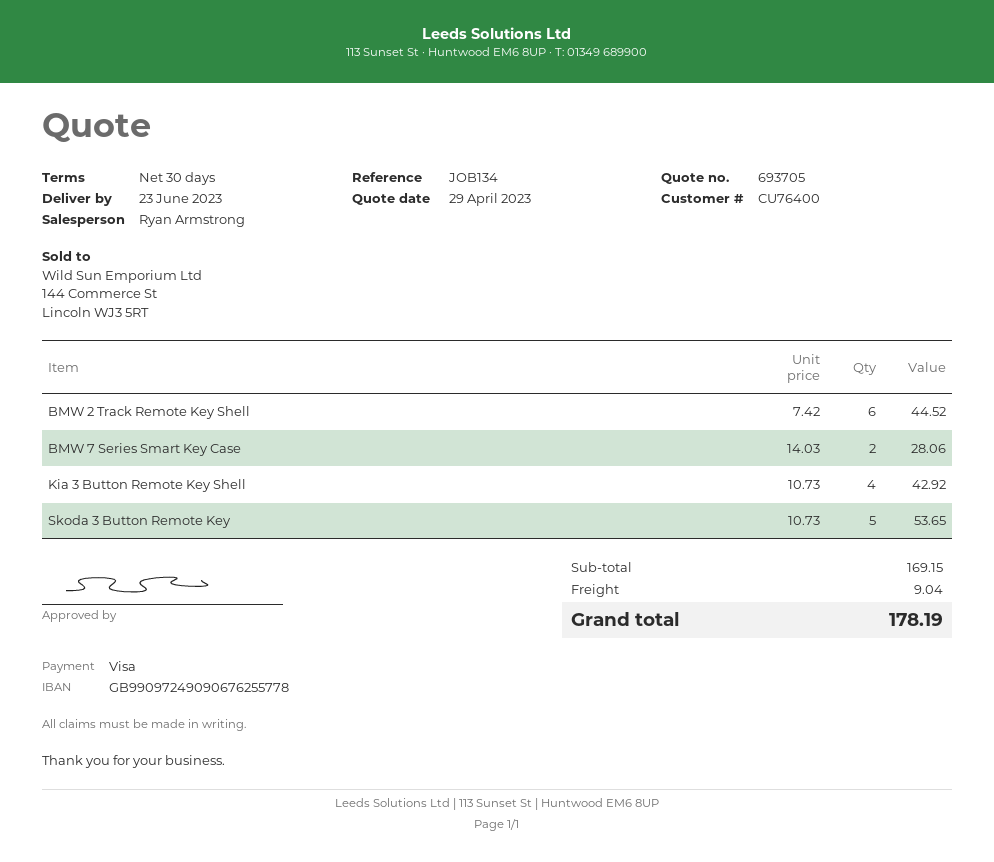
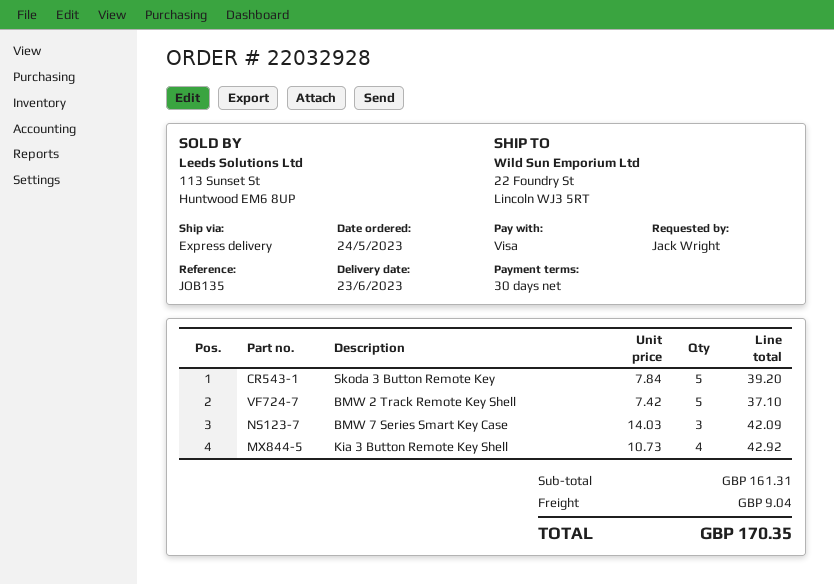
reference: JOB134 -> JOB135
BMW 2 Track Remote Key Shell: 6 x 7.42 = 44.52 -> 5 x 7.42 = 37.10
BMW 7 Series Smart Key Case: 2 x 14.03 = 28.06 -> 3 x 14.03 = 42.09
Skoda 3 Button Remote Key: 5 x 10.73 = 53.65 -> 5 x 7.84 = 39.20
subtotal: 169.15 -> 161.31
total: 178.19 -> 170.35

